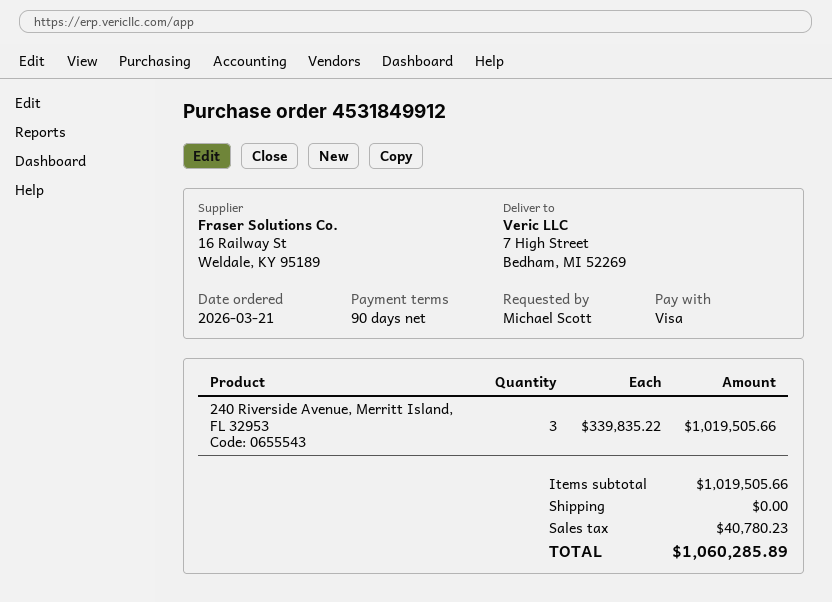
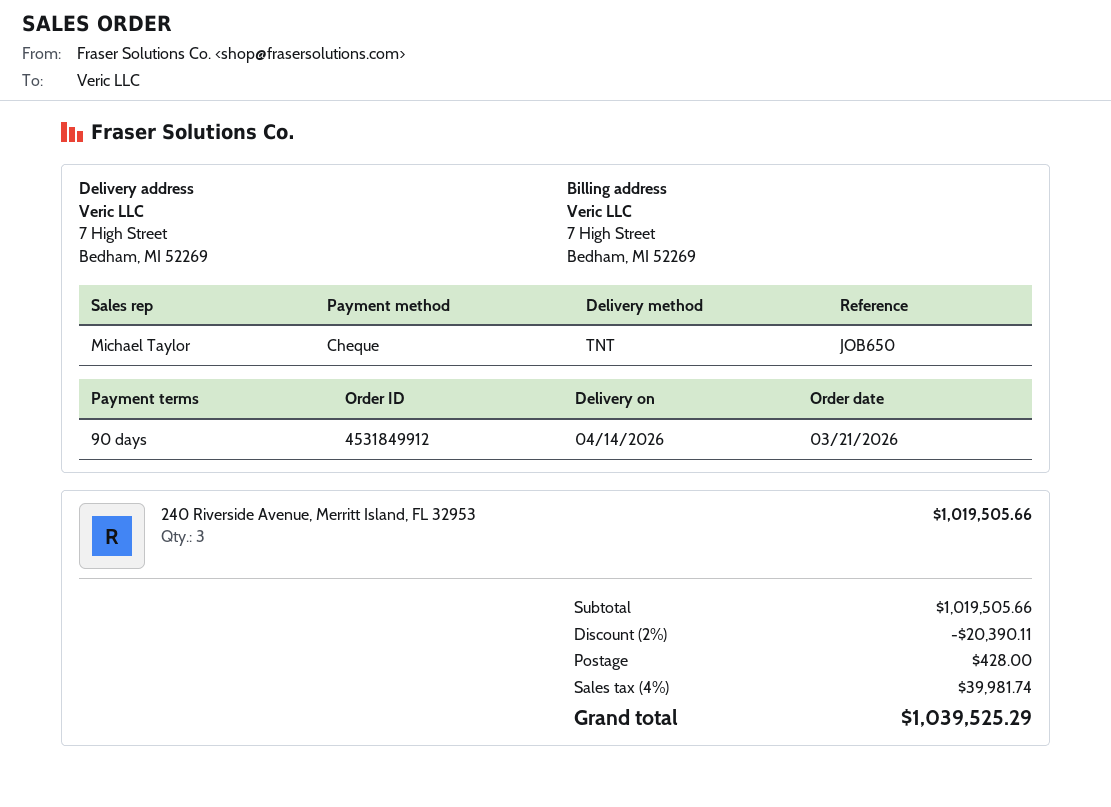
payment method: Visa -> cheque
discount: none -> 2% = 20390.11
shipping: 0.00 -> 428.00
tax: 40780.23 -> 39981.74
total: 1060285.89 -> 1039525.29

